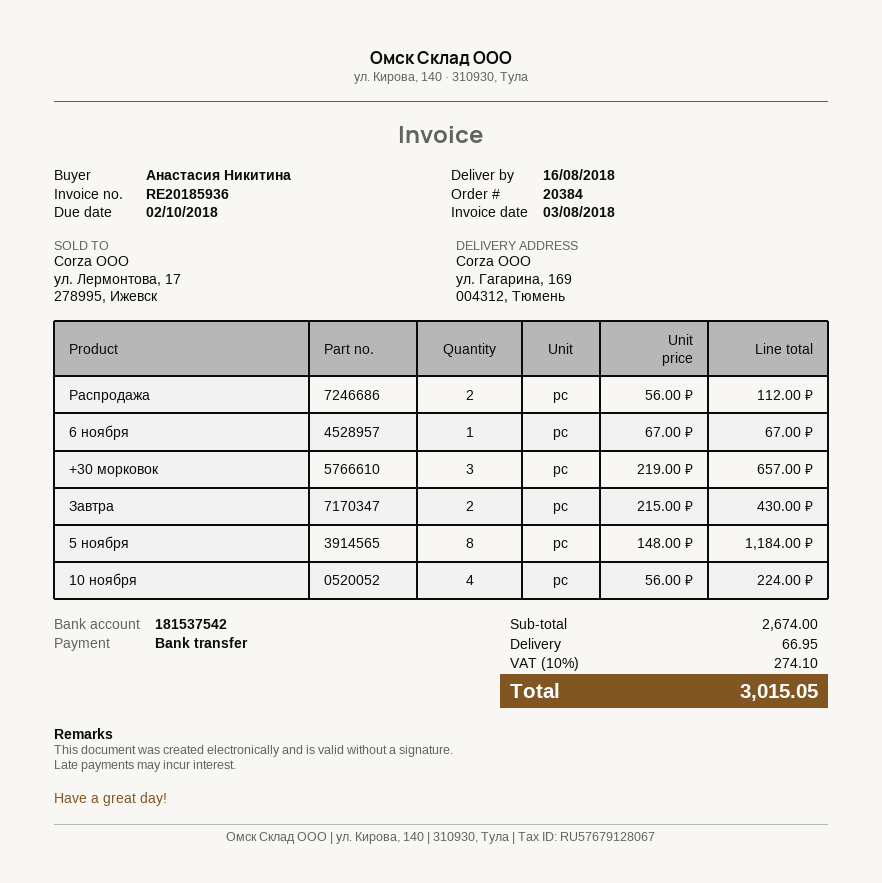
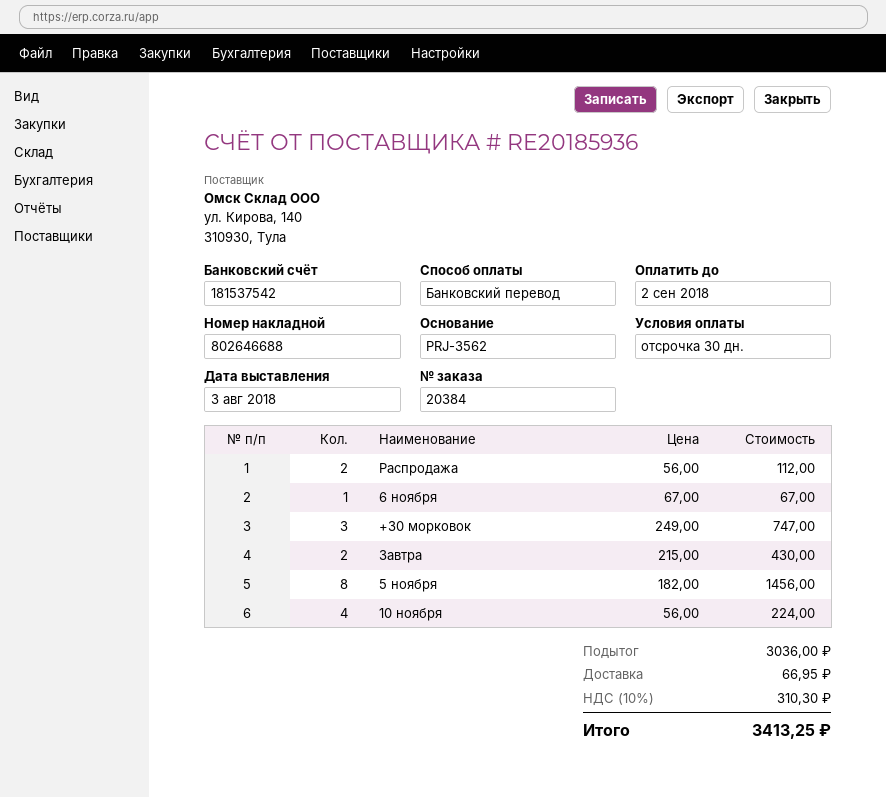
due date: 2018-10-02 -> 2018-09-02
+30 морковок: 3 x 219.00 = 657.00 -> 3 x 249.00 = 747.00
5 ноября: 8 x 148.00 = 1184.00 -> 8 x 182.00 = 1456.00
subtotal: 2674.00 -> 3036.00
tax: 10% = 274.10 -> 10% = 310.30
total: 3015.05 -> 3413.25

